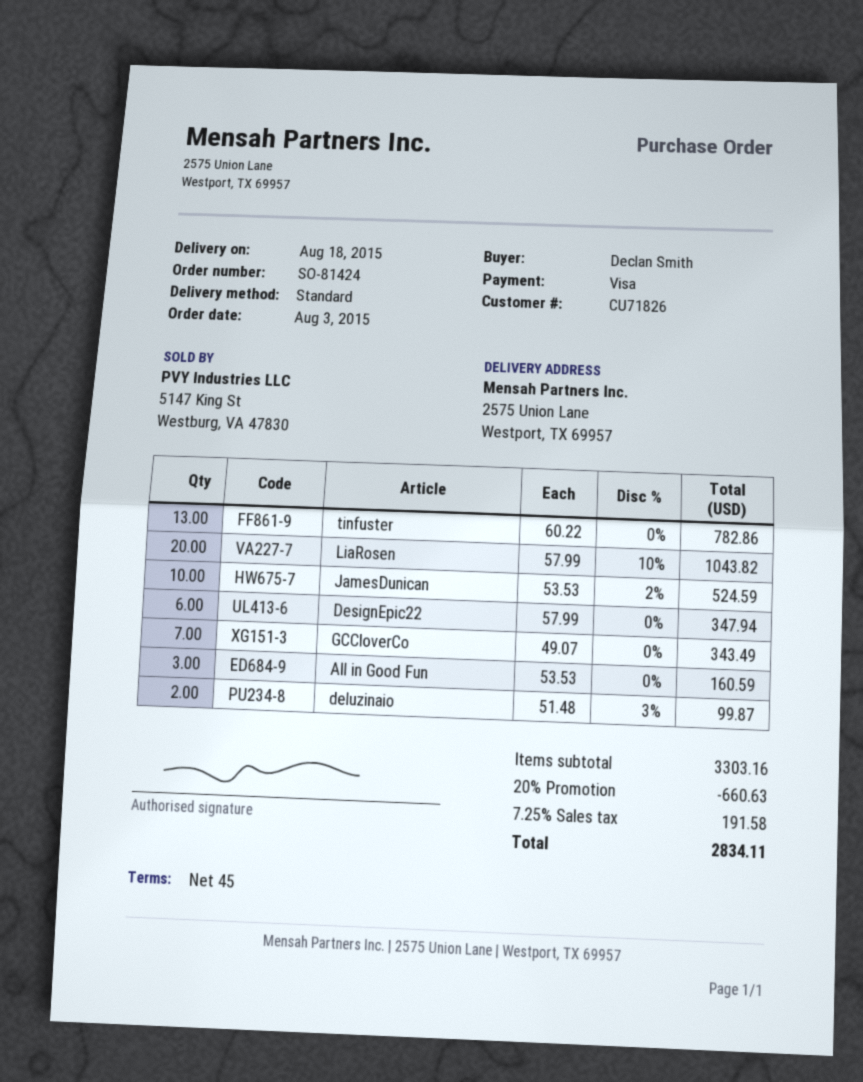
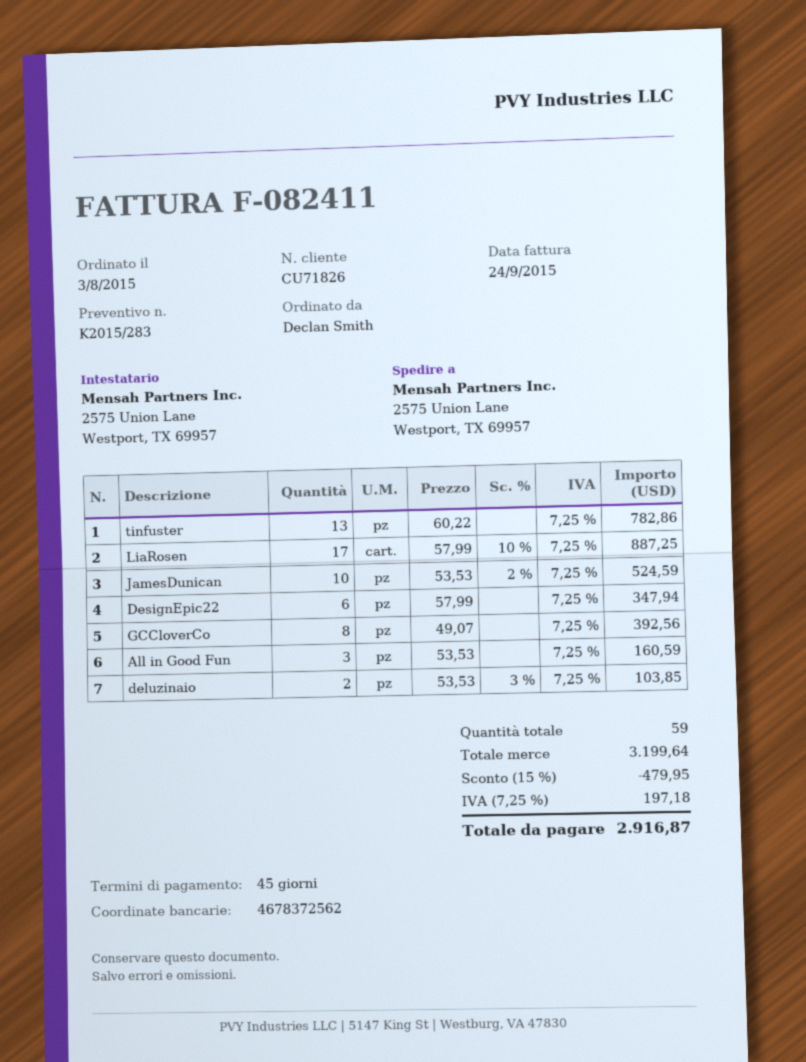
LiaRosen: 20 x 57.99 - 10% = 1043.82 -> 17 x 57.99 - 10% = 887.25
GCCloverCo: 7 x 49.07 = 343.49 -> 8 x 49.07 = 392.56
deluzinaio: 2 x 51.48 - 3% = 99.87 -> 2 x 53.53 - 3% = 103.85
subtotal: 3303.16 -> 3199.64
discount: 20% = 660.63 -> 15% = 479.95
tax: 7.25% = 191.58 -> 7.25% = 197.18
total: 2834.11 -> 2916.87

